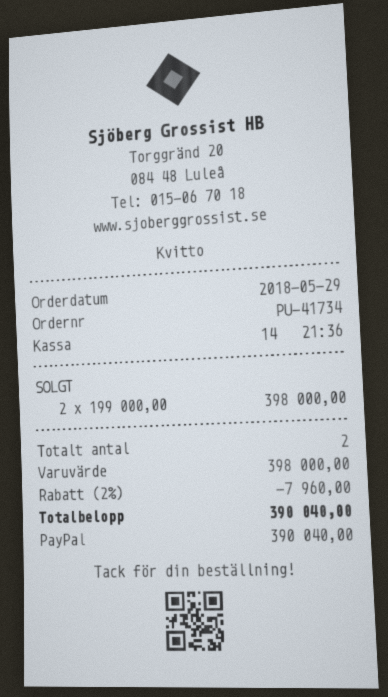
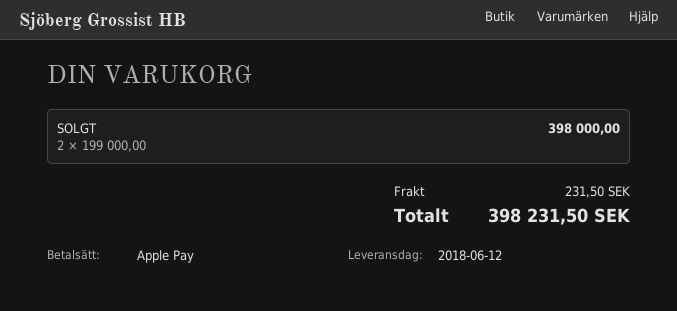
payment method: PayPal -> Apple Pay
discount: 2% = 7960.00 -> none
shipping: none -> 231.50
total: 390040.00 -> 398231.50

